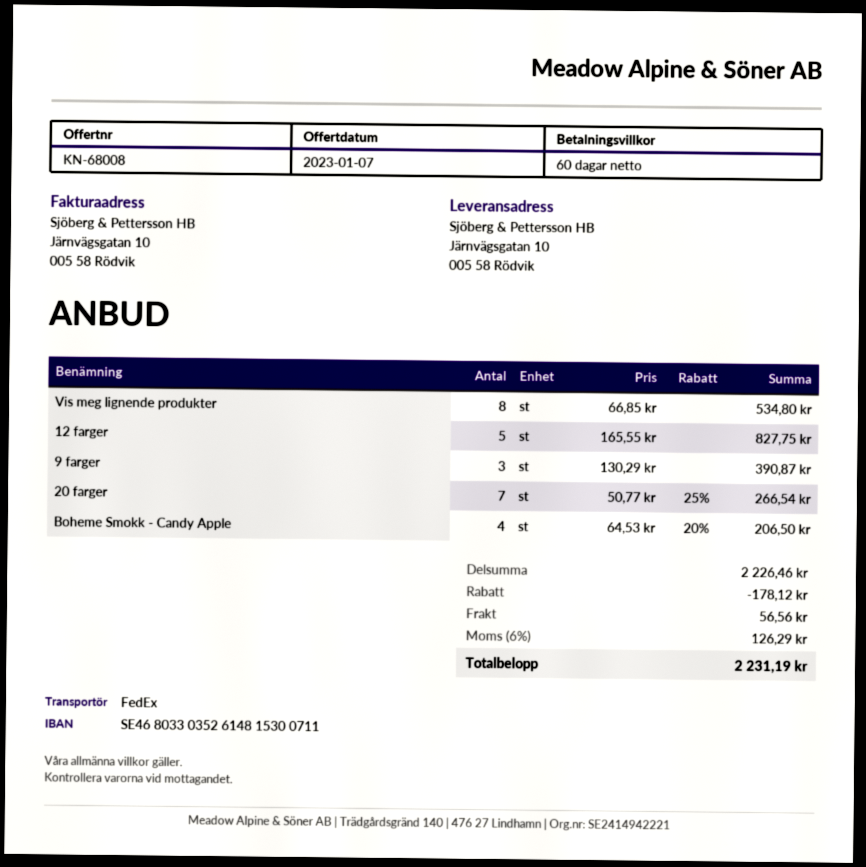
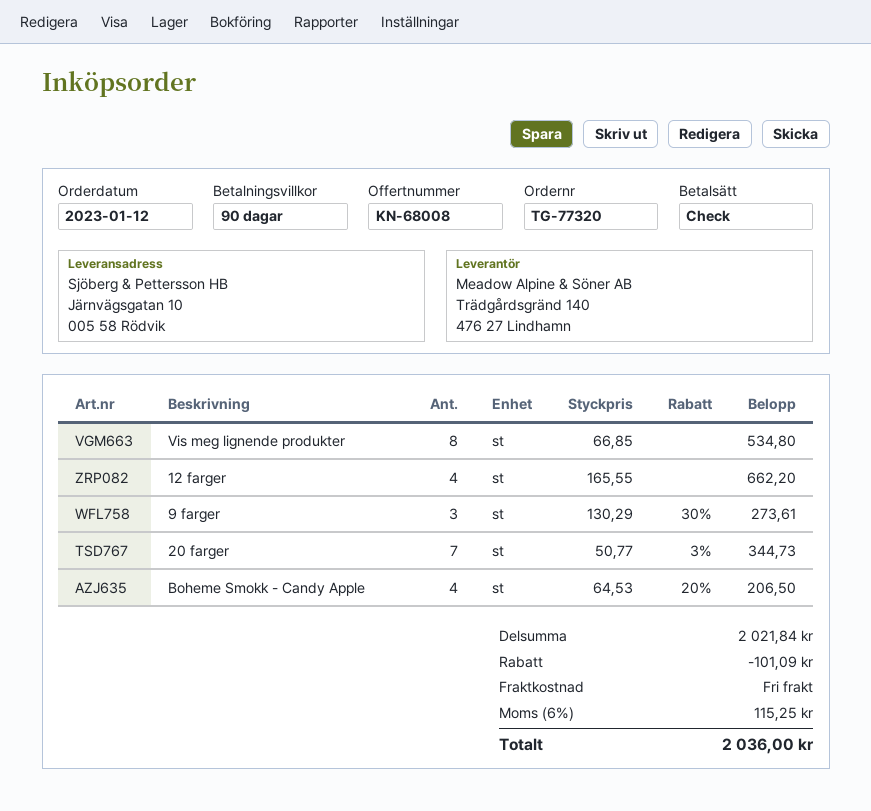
payment terms: 60 days -> 90 days
12 farger: 5 x 165.55 = 827.75 -> 4 x 165.55 = 662.20
9 farger: 3 x 130.29 = 390.87 -> 3 x 130.29 - 30% = 273.61
20 farger: 7 x 50.77 - 25% = 266.54 -> 7 x 50.77 - 3% = 344.73
subtotal: 2226.46 -> 2021.84
discount: 178.12 -> 101.09
shipping: 56.56 -> 0.00
tax: 6% = 126.29 -> 6% = 115.25
total: 2231.19 -> 2036.00

